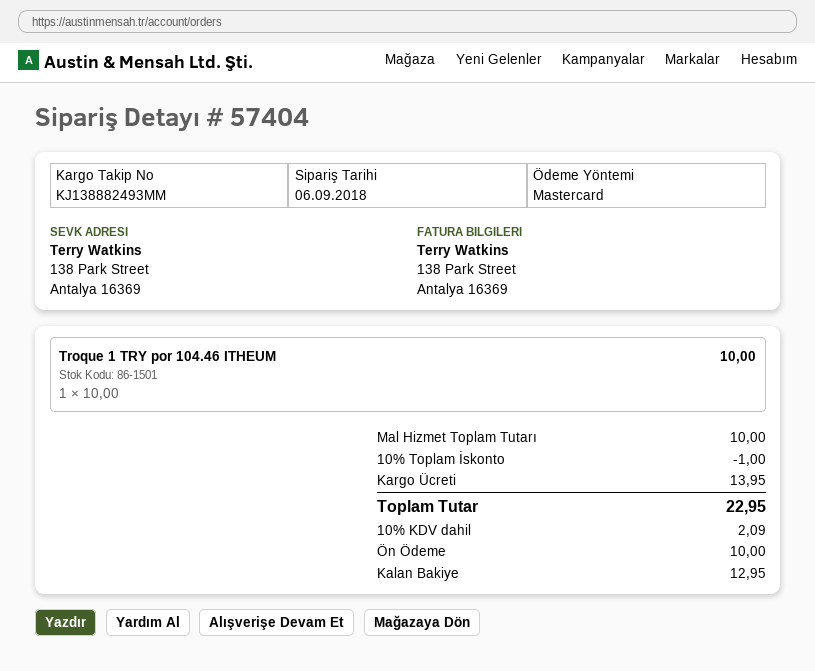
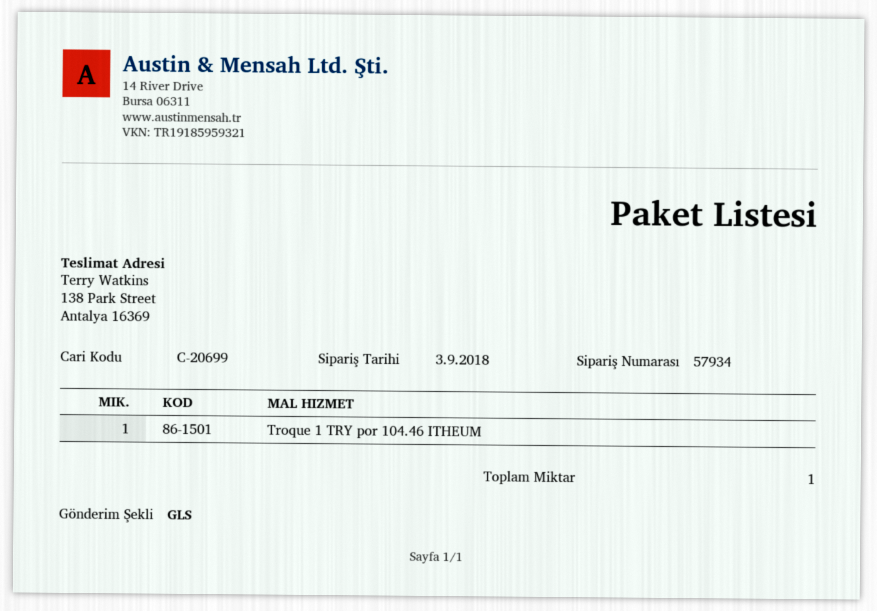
order number: 57404 -> 57934
order date: 2018-09-06 -> 2018-09-03

